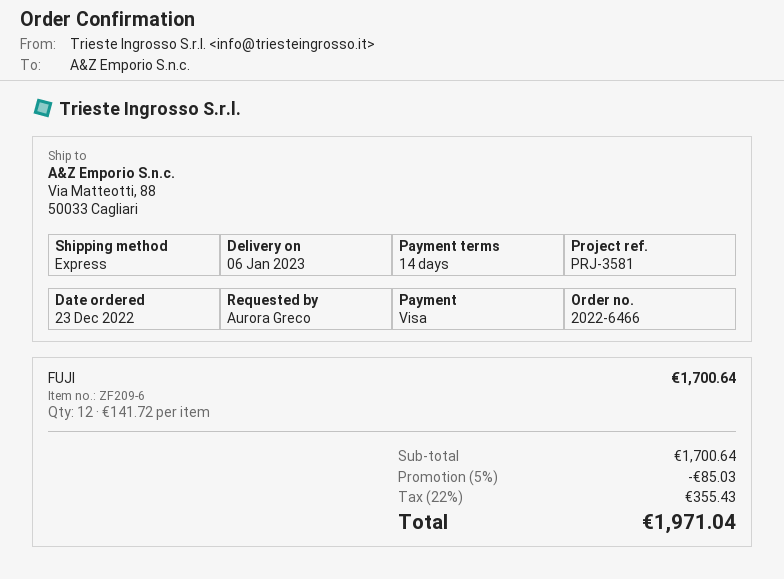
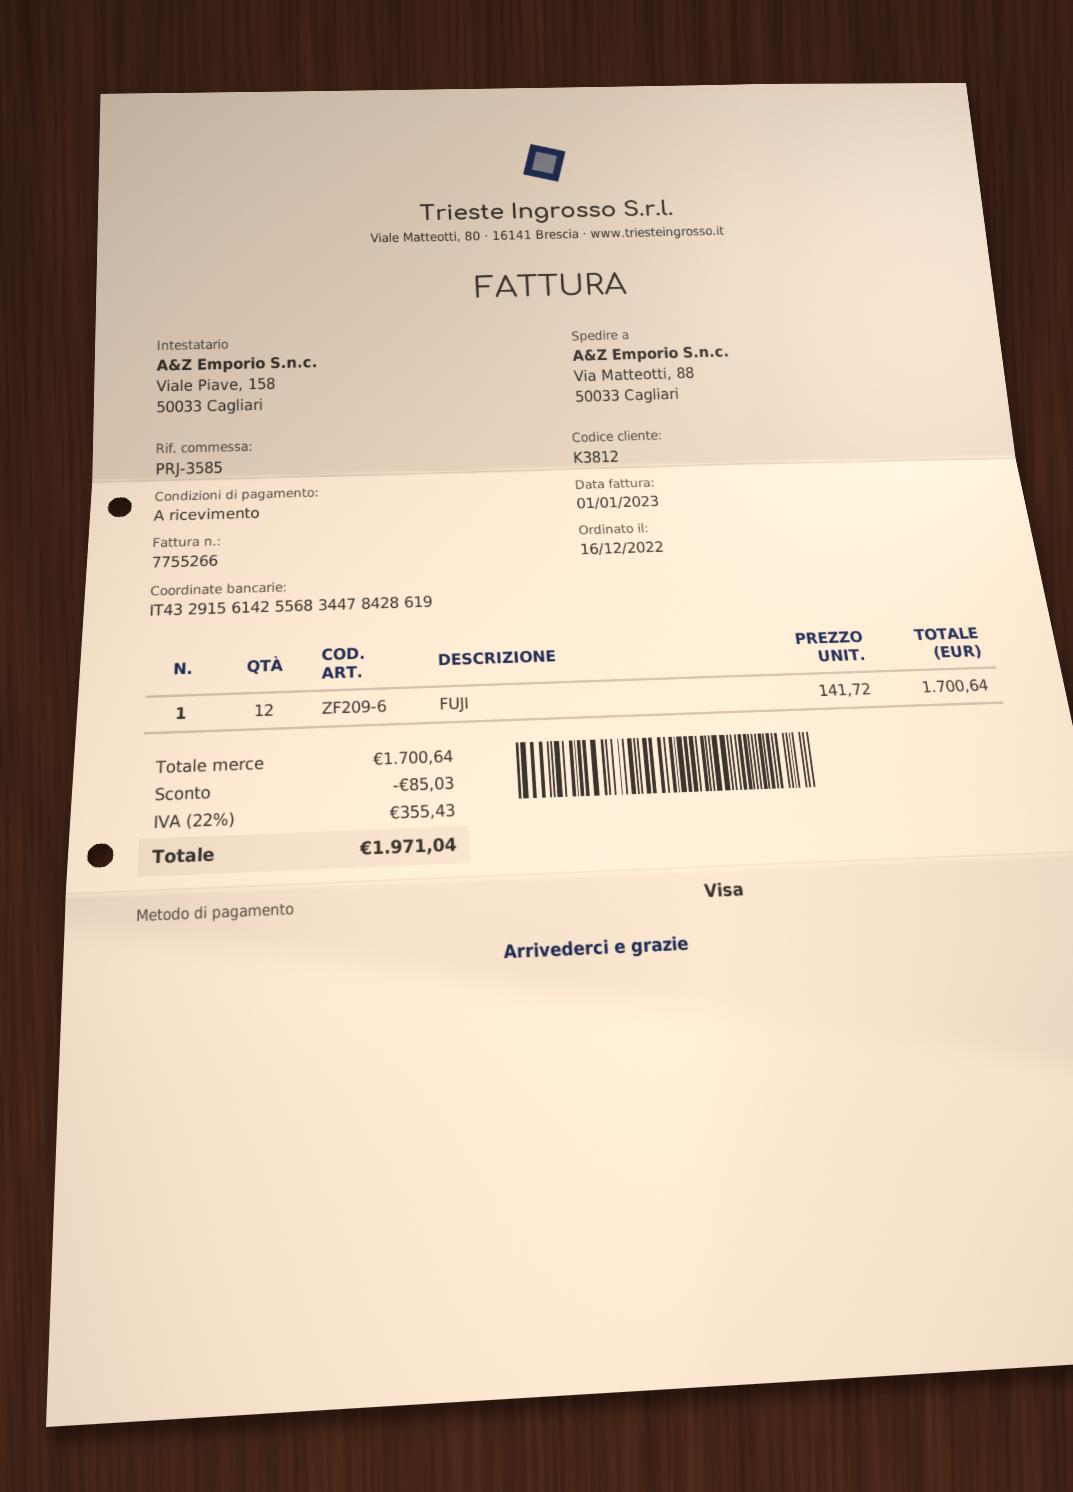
order date: 2022-12-23 -> 2022-12-16
payment terms: 14 days -> on receipt
reference: PRJ-3581 -> PRJ-3585

